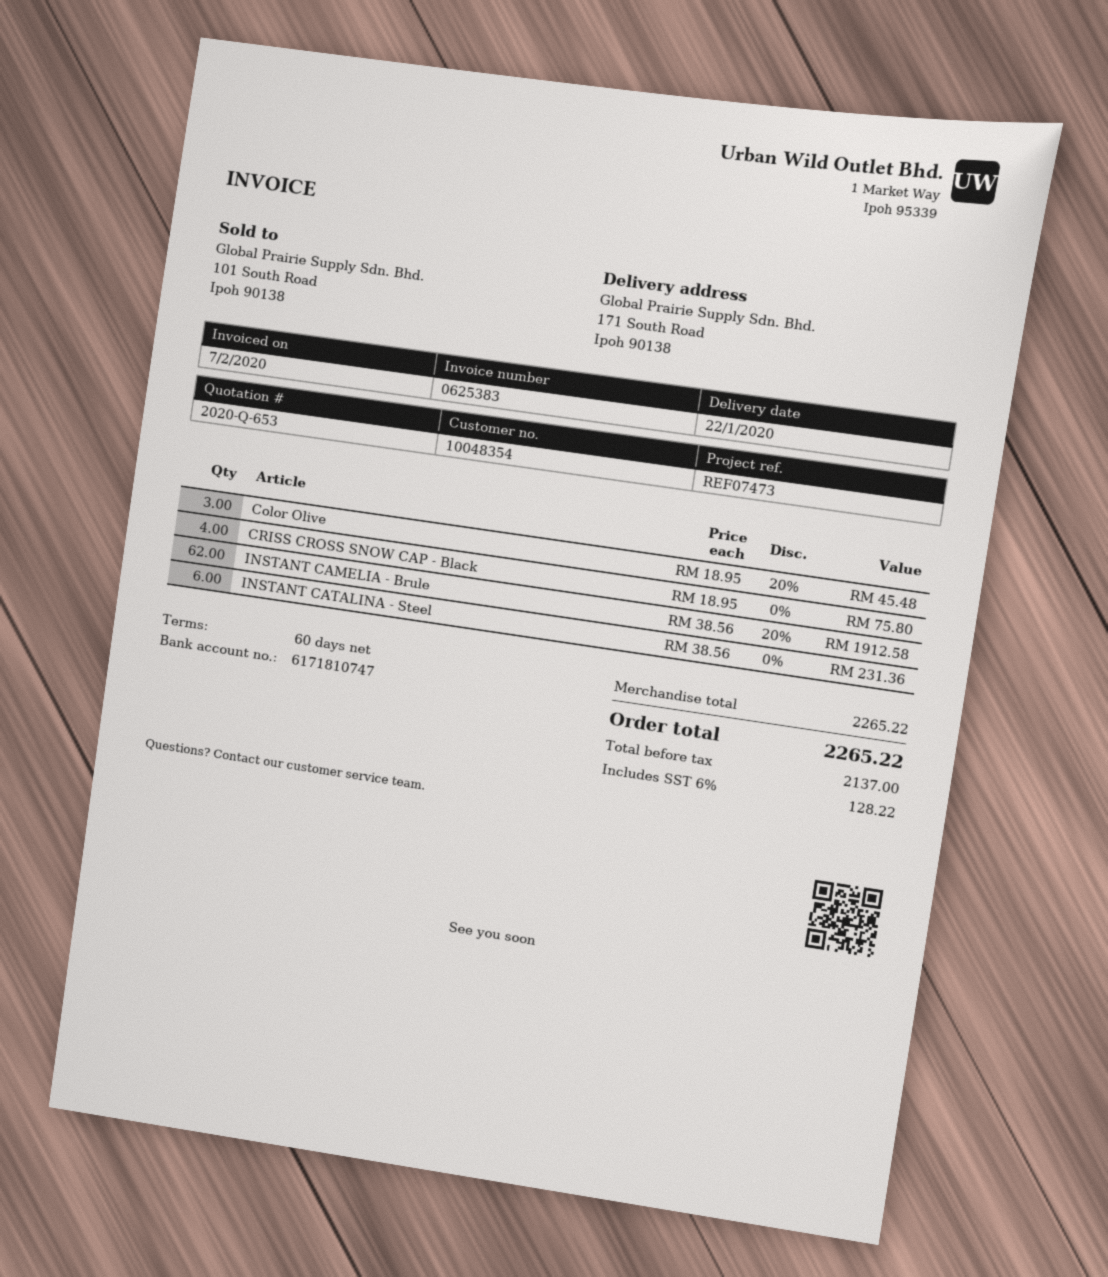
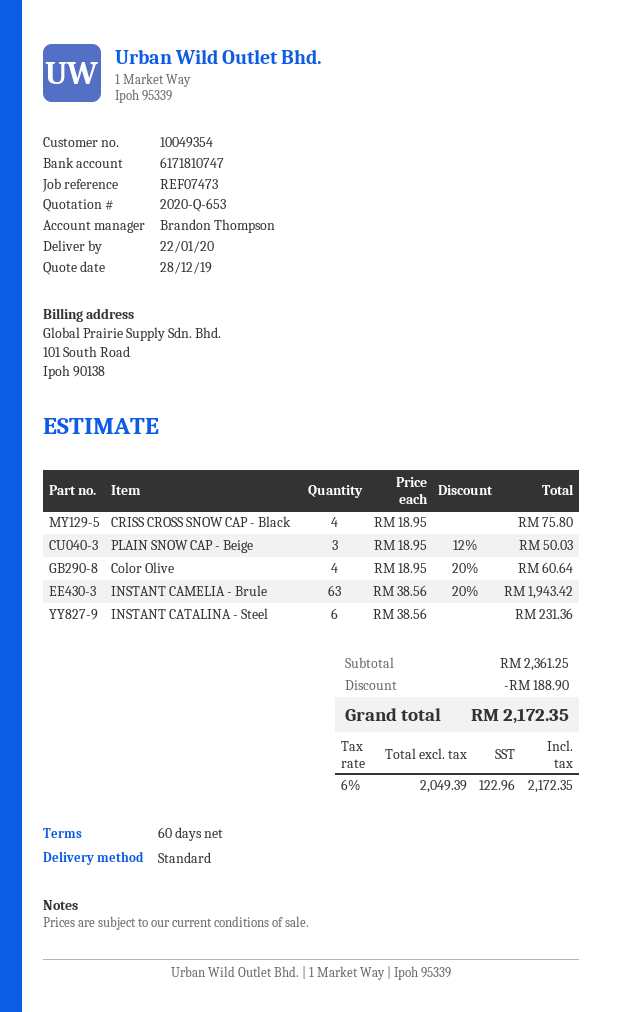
customer number: 10048354 -> 10049354
Color Olive: 3 x 18.95 - 20% = 45.48 -> 4 x 18.95 - 20% = 60.64
INSTANT CAMELIA - Brule: 62 x 38.56 - 20% = 1912.58 -> 63 x 38.56 - 20% = 1943.42
PLAIN SNOW CAP - Beige: none -> 3 x 18.95 - 12% = 50.03
subtotal: 2265.22 -> 2361.25
discount: none -> 188.90
net: 2137.00 -> 2049.39
tax: 6% = 128.22 -> 6% = 122.96
total: 2265.22 -> 2172.35

